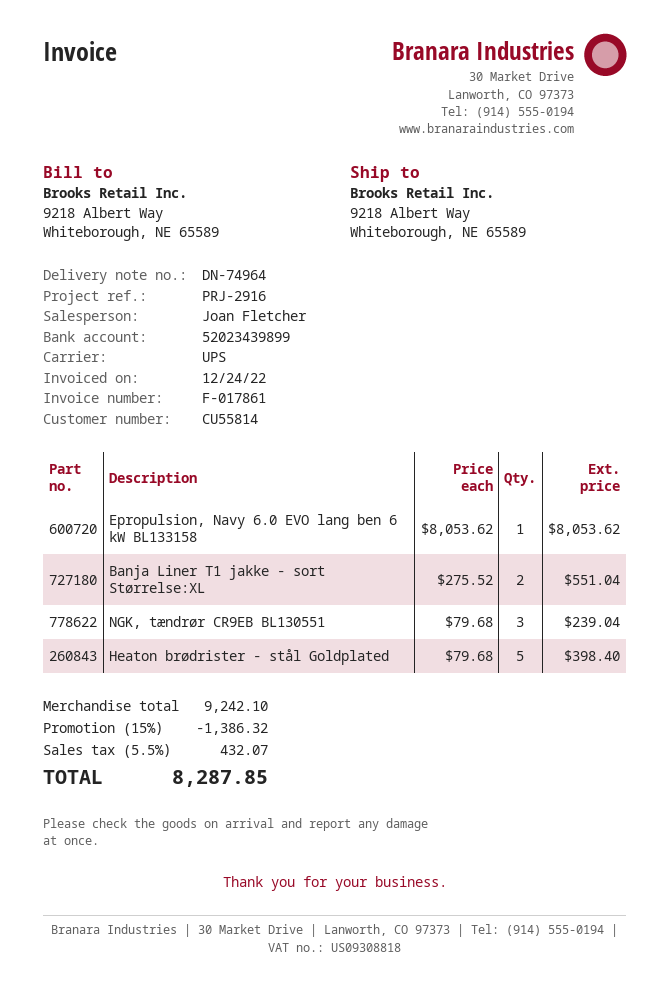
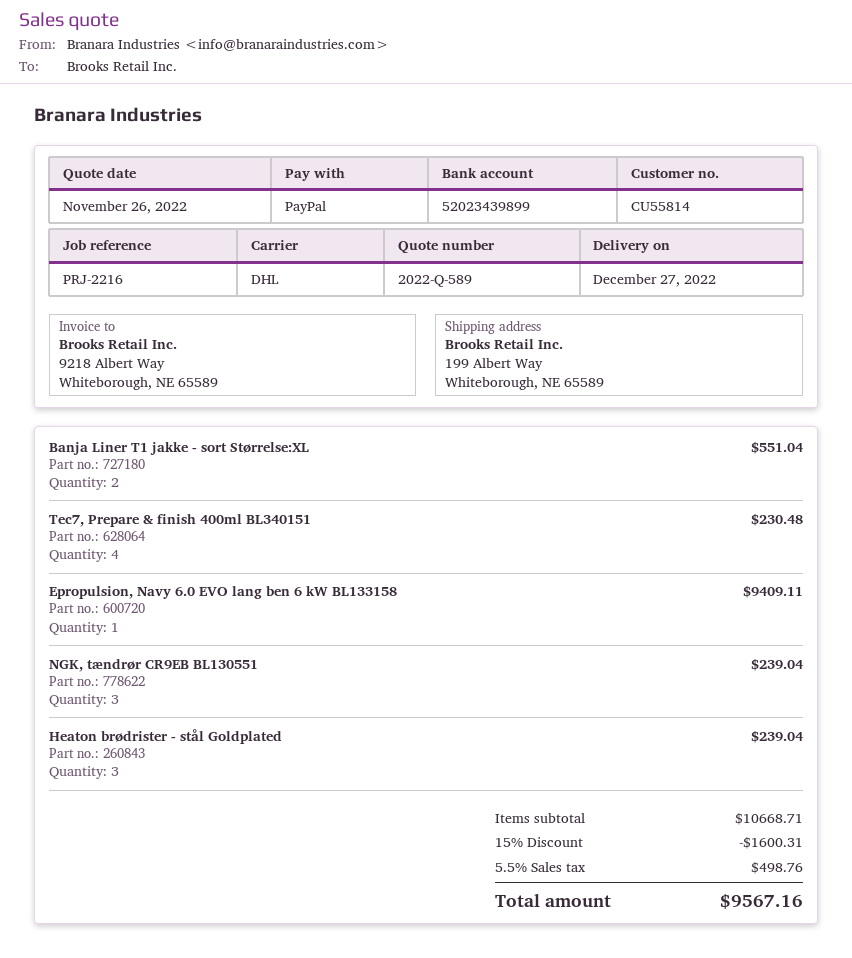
reference: PRJ-2916 -> PRJ-2216
shipping method: UPS -> DHL
ship to: 9218 Albert Way, Whiteborough, NE 65589 -> 199 Albert Way, Whiteborough, NE 65589
Epropulsion, Navy 6.0 EVO lang ben 6 kW BL133158: 1 for 8053.62 -> 1 for 9409.11
Heaton brødrister - stål Goldplated: 5 for 398.40 -> 3 for 239.04
Tec7, Prepare & finish 400ml BL340151: none -> 4 for 230.48
subtotal: 9242.10 -> 10668.71
discount: 15% = 1386.32 -> 15% = 1600.31
tax: 5.5% = 432.07 -> 5.5% = 498.76
total: 8287.85 -> 9567.16

